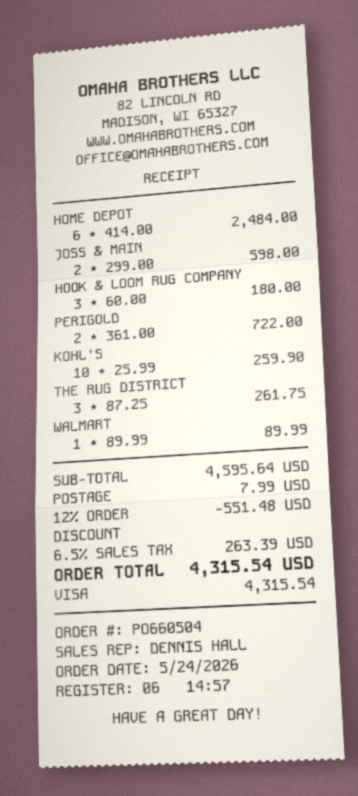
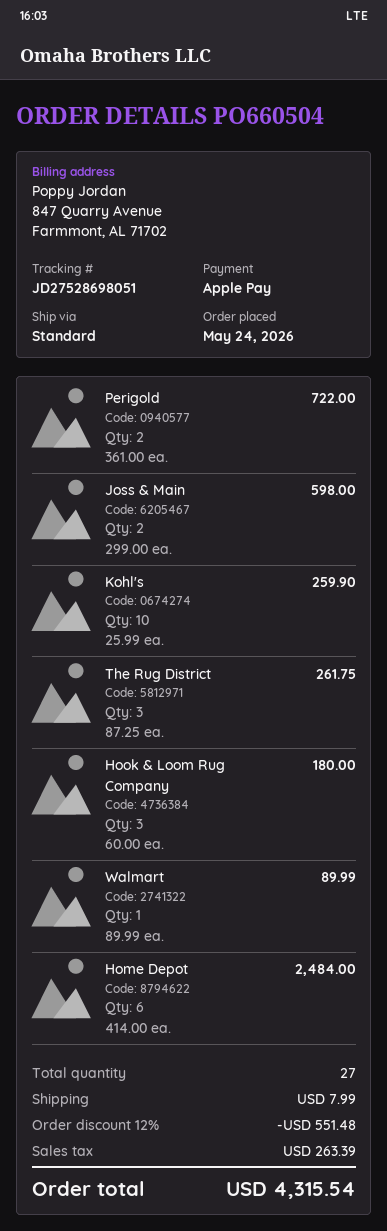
payment method: Visa -> Apple Pay

